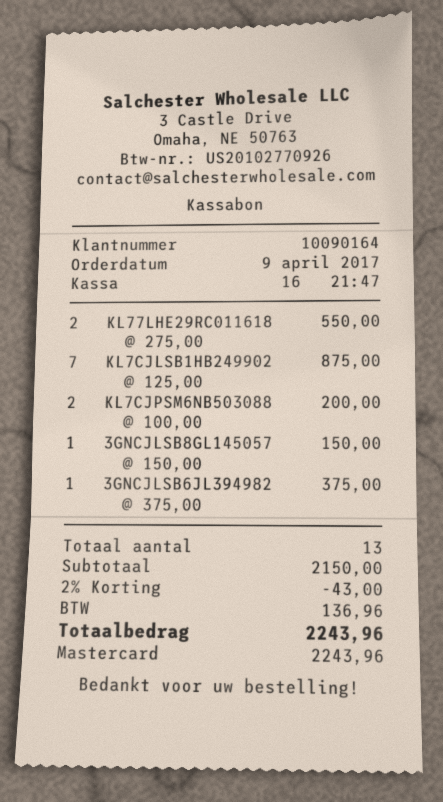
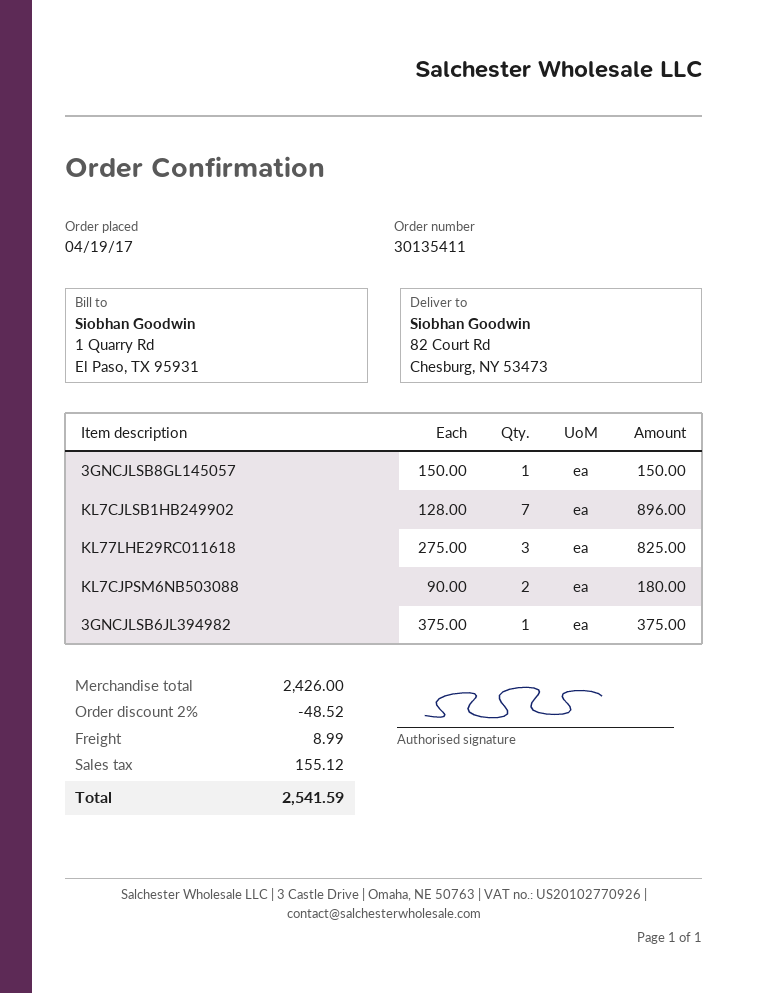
order date: 2017-04-09 -> 2017-04-19
KL77LHE29RC011618: 2 x 275.00 = 550.00 -> 3 x 275.00 = 825.00
KL7CJLSB1HB249902: 7 x 125.00 = 875.00 -> 7 x 128.00 = 896.00
KL7CJPSM6NB503088: 2 x 100.00 = 200.00 -> 2 x 90.00 = 180.00
subtotal: 2150.00 -> 2426.00
discount: 2% = 43.00 -> 2% = 48.52
shipping: none -> 8.99
tax: 136.96 -> 155.12
total: 2243.96 -> 2541.59

